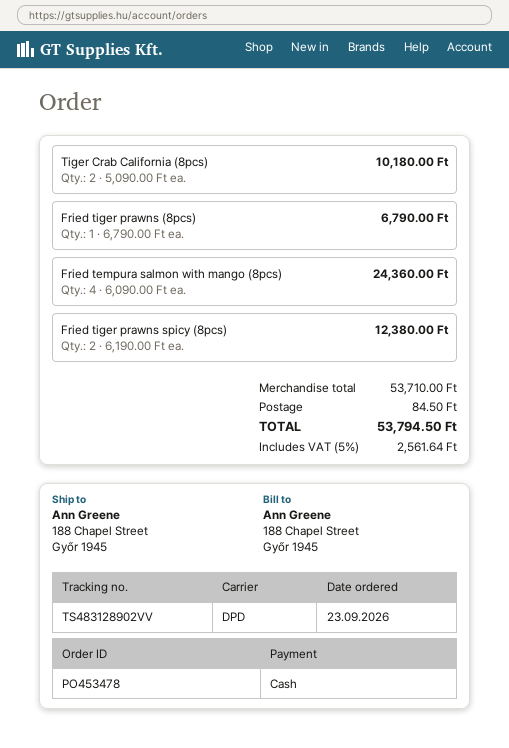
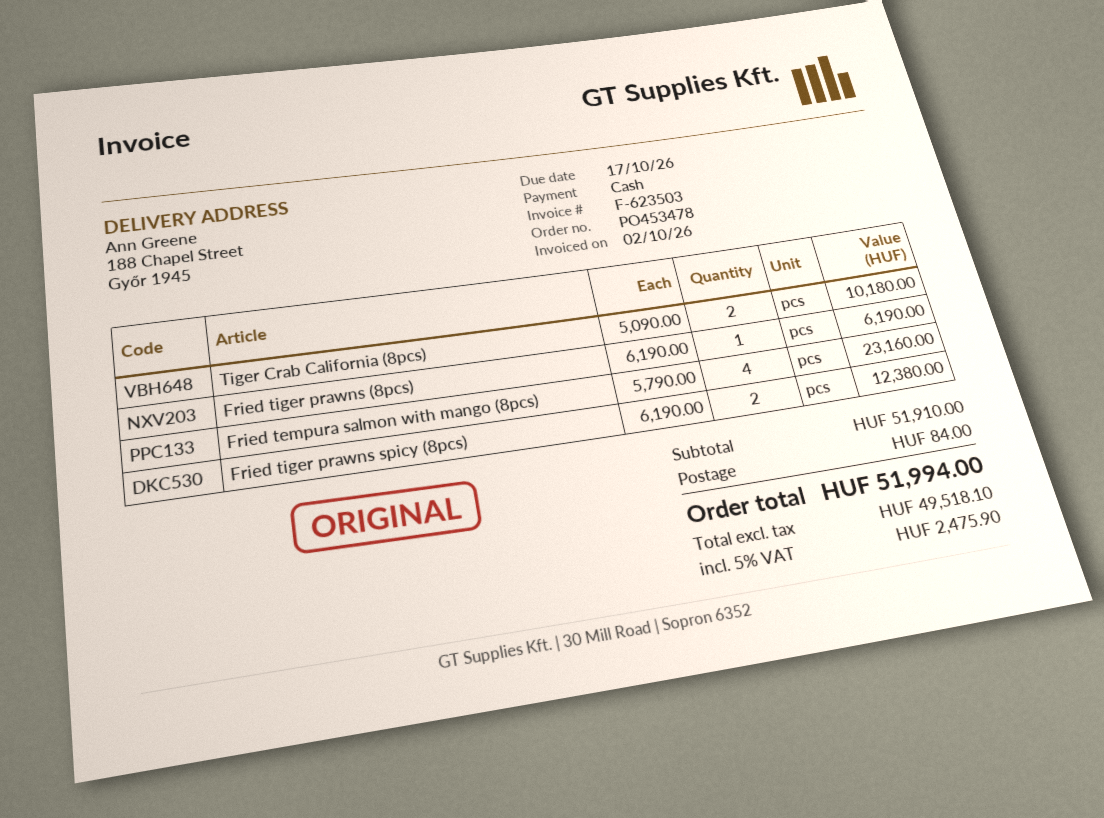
Fried tiger prawns (8pcs): 1 x 6790.00 = 6790.00 -> 1 x 6190.00 = 6190.00
Fried tempura salmon with mango (8pcs): 4 x 6090.00 = 24360.00 -> 4 x 5790.00 = 23160.00
subtotal: 53710.00 -> 51910.00
shipping: 84.50 -> 84.00
tax: 5% = 2561.64 -> 5% = 2475.90
total: 53794.50 -> 51994.00

